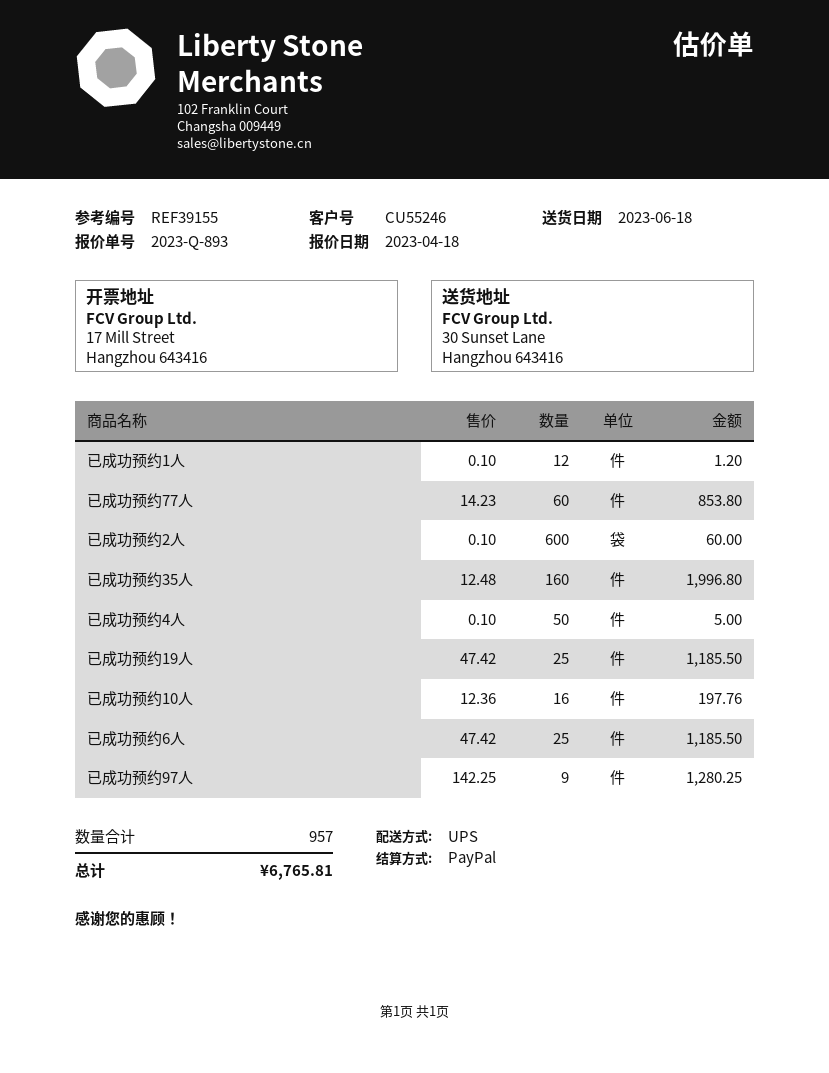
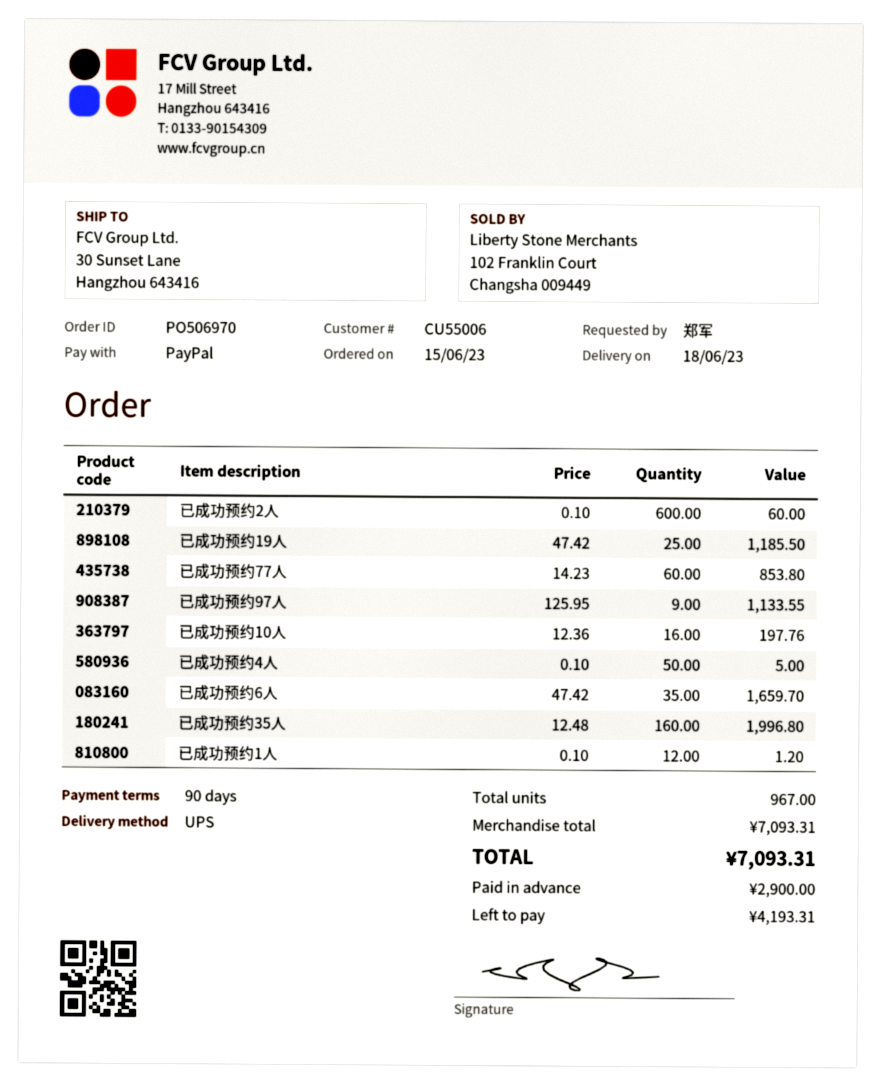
customer number: CU55246 -> CU55006
已成功预约6人: 25 x 47.42 = 1185.50 -> 35 x 47.42 = 1659.70
已成功预约97人: 9 x 142.25 = 1280.25 -> 9 x 125.95 = 1133.55
total quantity: 957 -> 967
total: 6765.81 -> 7093.31

